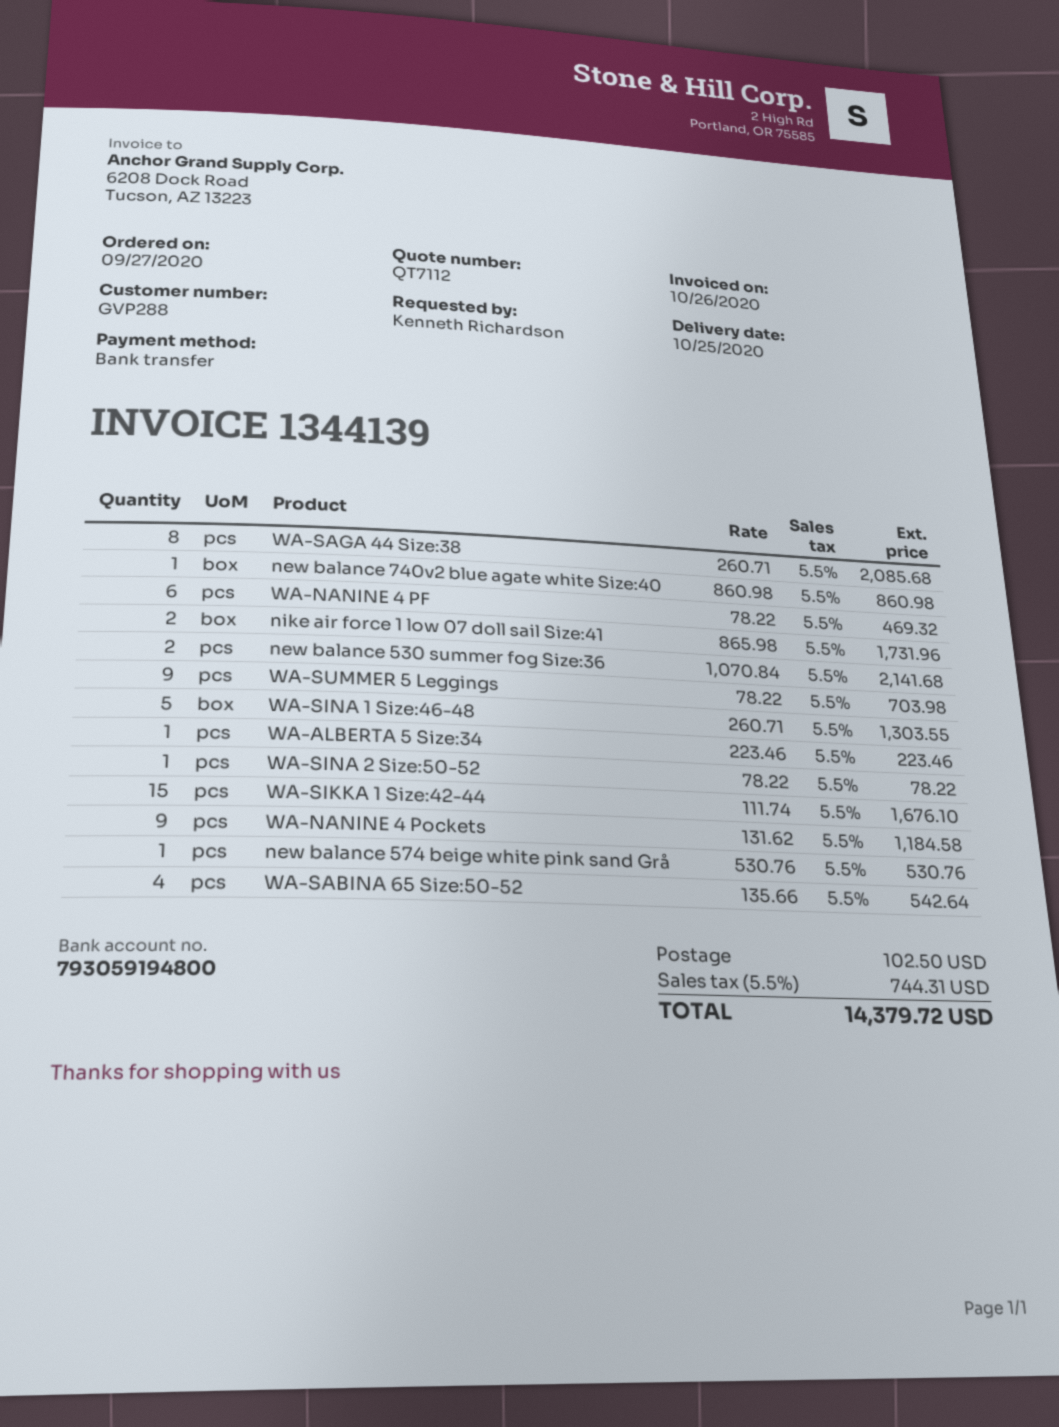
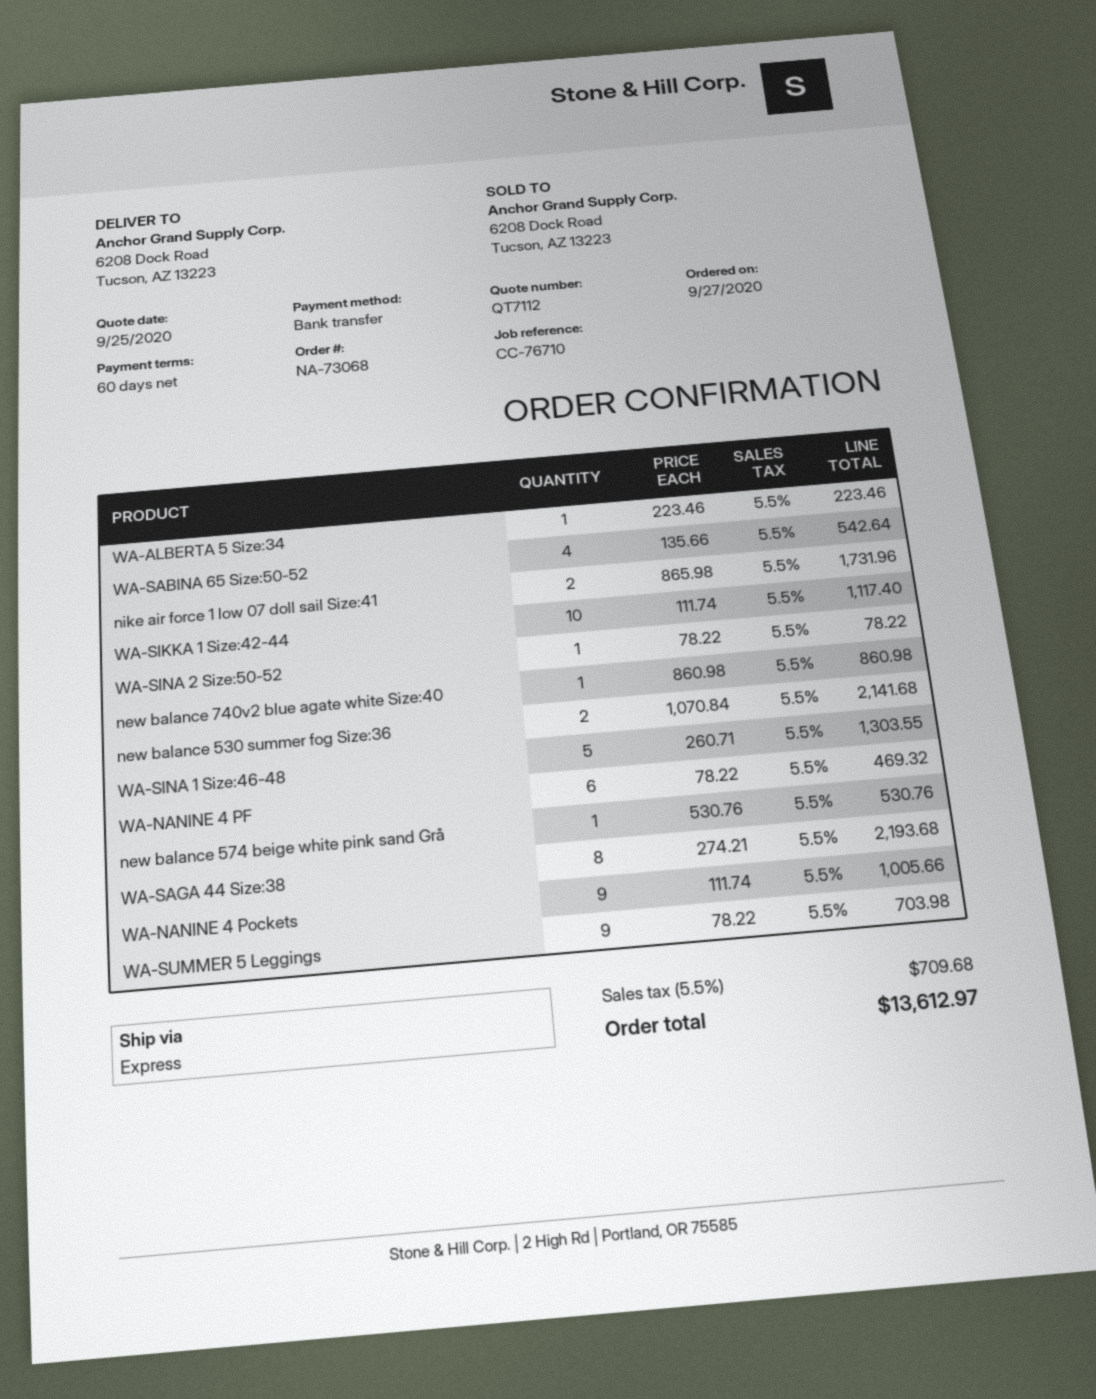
WA-SAGA 44 Size:38: 8 x 260.71 = 2085.68 -> 8 x 274.21 = 2193.68
WA-SIKKA 1 Size:42-44: 15 x 111.74 = 1676.10 -> 10 x 111.74 = 1117.40
WA-NANINE 4 Pockets: 9 x 131.62 = 1184.58 -> 9 x 111.74 = 1005.66
shipping: 102.50 -> none
tax: 5.5% = 744.31 -> 5.5% = 709.68
total: 14379.72 -> 13612.97

